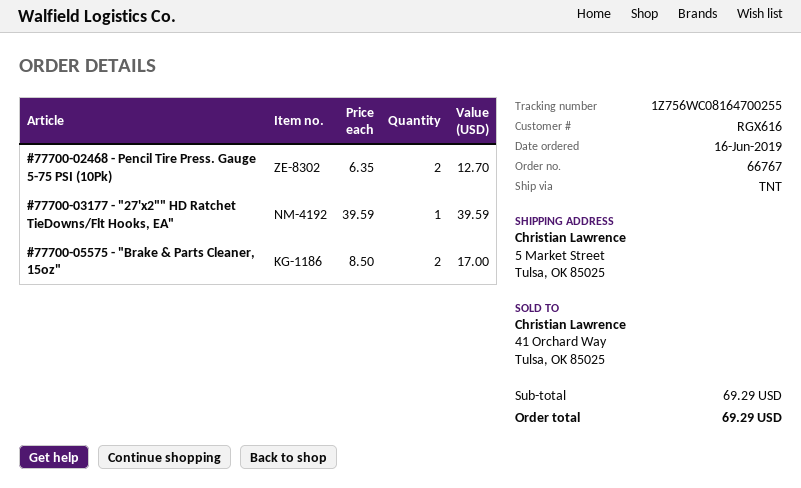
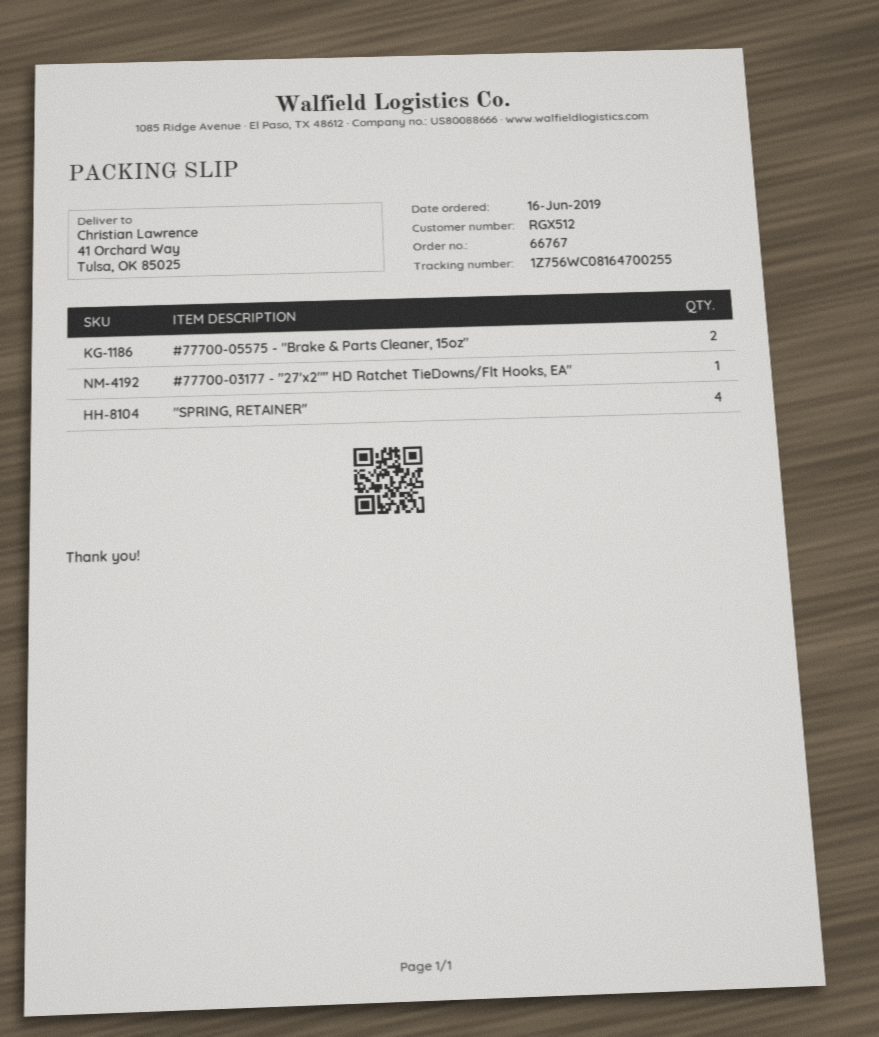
customer number: RGX616 -> RGX512
ship to: 5 Market Street, Tulsa, OK 85025 -> 41 Orchard Way, Tulsa, OK 85025
#77700-02468 - Pencil Tire Press. Gauge 5-75 PSI (10Pk): 2 -> none
"SPRING, RETAINER": none -> 4

